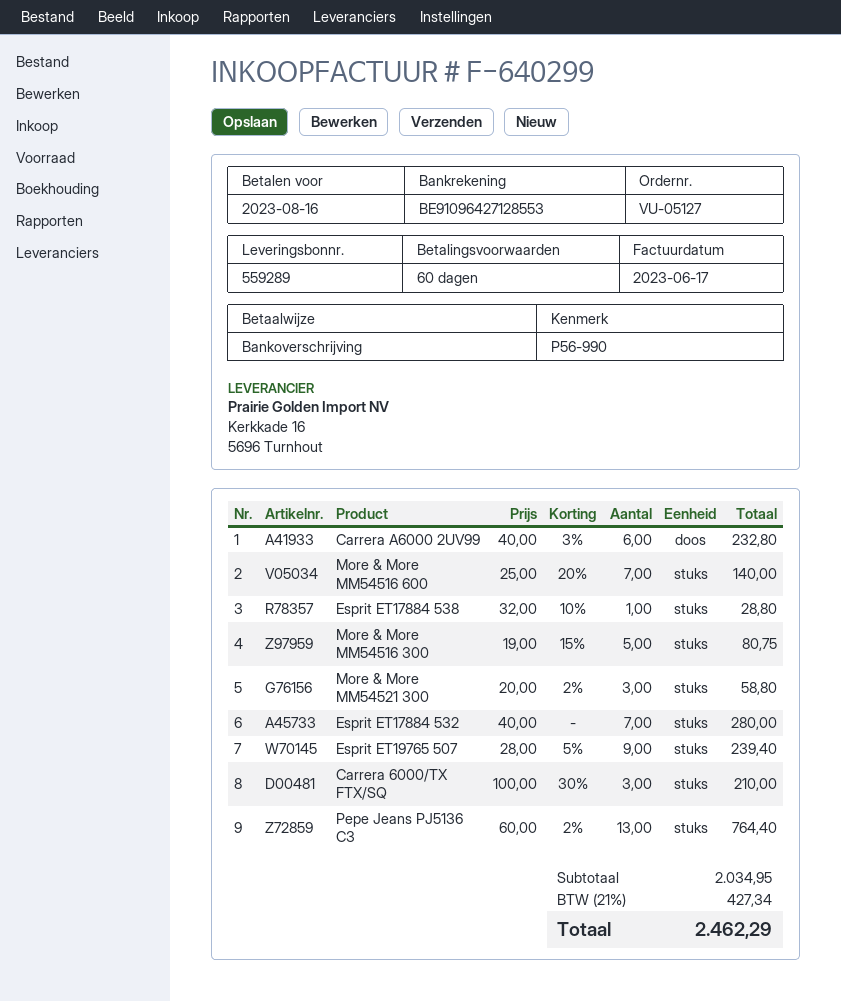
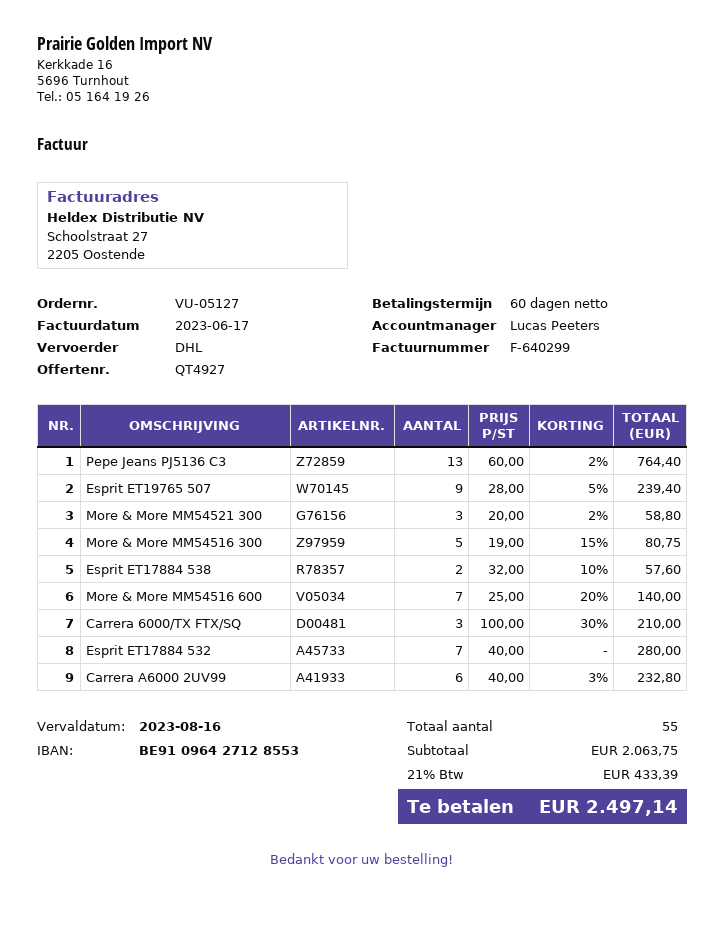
Esprit ET17884 538: 1 x 32.00 - 10% = 28.80 -> 2 x 32.00 - 10% = 57.60
subtotal: 2034.95 -> 2063.75
tax: 21% = 427.34 -> 21% = 433.39
total: 2462.29 -> 2497.14

